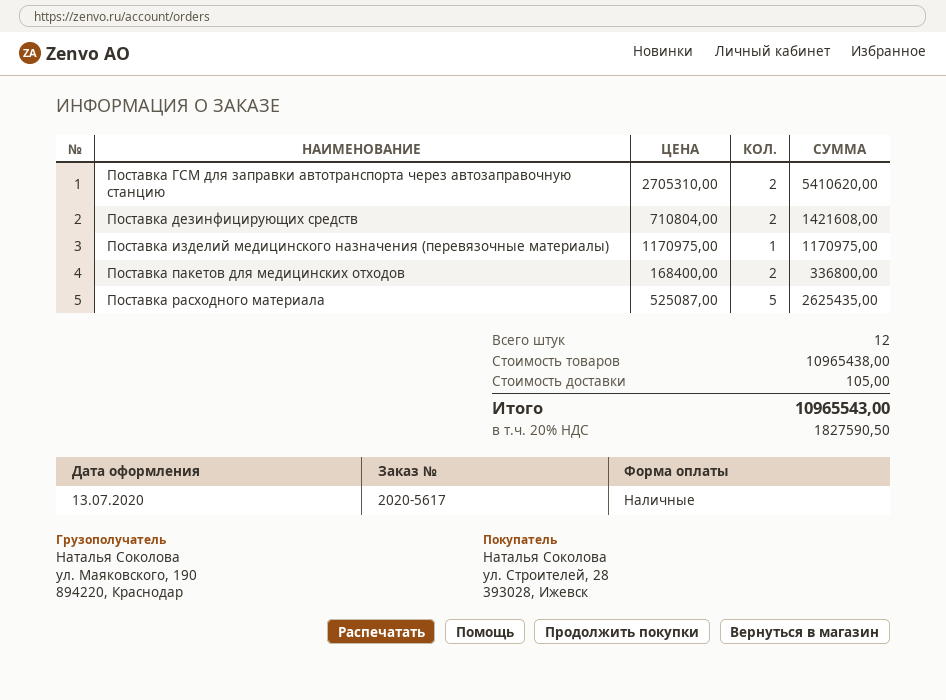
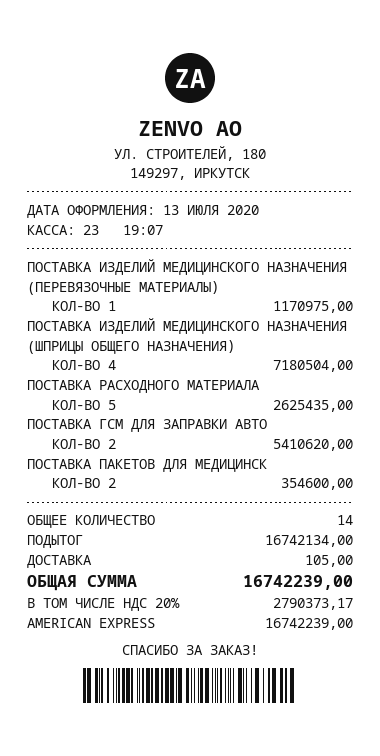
payment method: cash -> American Express
Поставка дезинфицирующих средств: 2 for 1421608.00 -> none
Поставка пакетов для медицинских отходов: 2 for 336800.00 -> 2 for 354600.00
ПОСТАВКА ИЗДЕЛИЙ МЕДИЦИНСКОГО НАЗНАЧЕНИЯ (ШПРИЦЫ ОБЩЕГО НАЗНАЧЕНИЯ): none -> 4 for 7180504.00
total quantity: 12 -> 14
subtotal: 10965438.00 -> 16742134.00
tax: 20% = 1827590.50 -> 20% = 2790373.17
total: 10965543.00 -> 16742239.00

